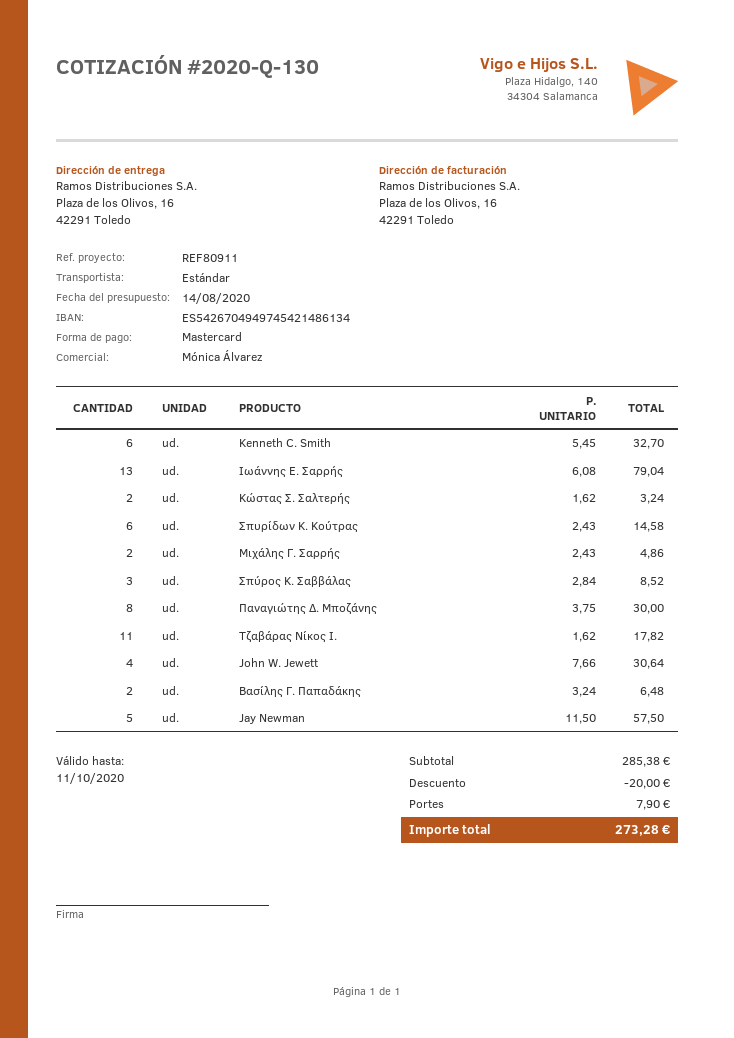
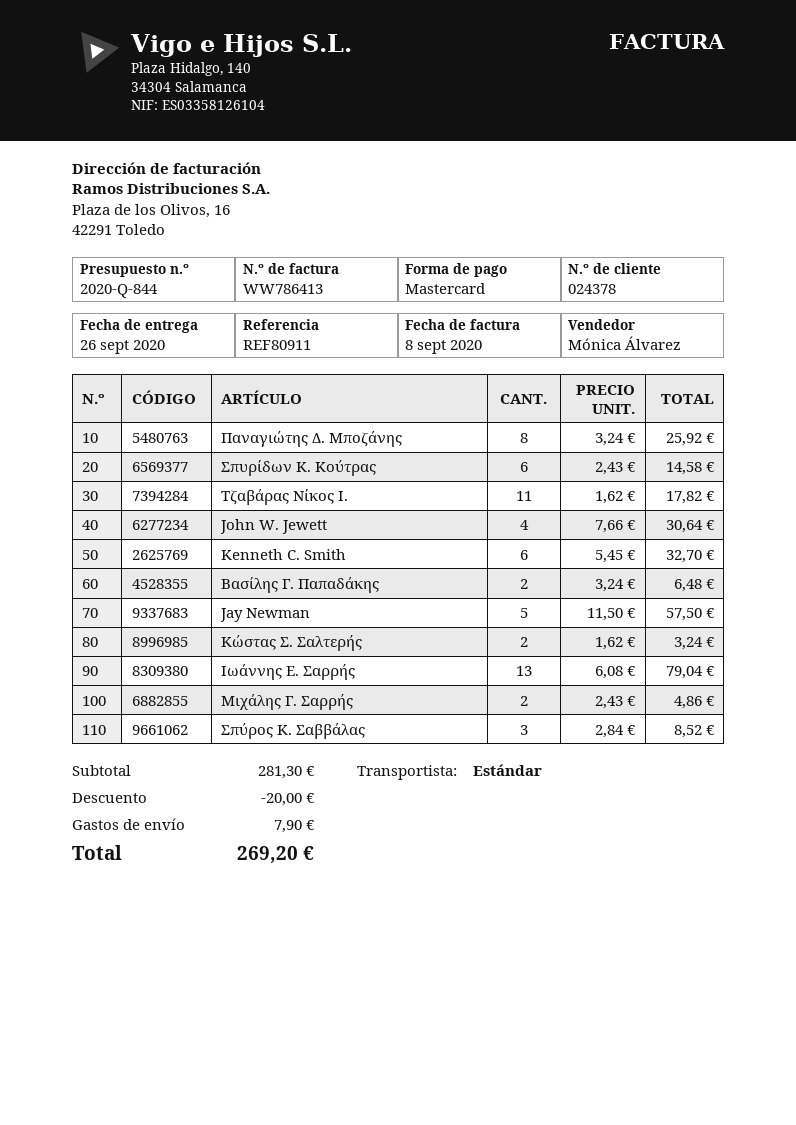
quote number: 2020-Q-130 -> 2020-Q-844
Παναγιώτης Δ. Μποζάνης: 8 x 3.75 = 30.00 -> 8 x 3.24 = 25.92
subtotal: 285.38 -> 281.30
total: 273.28 -> 269.20

